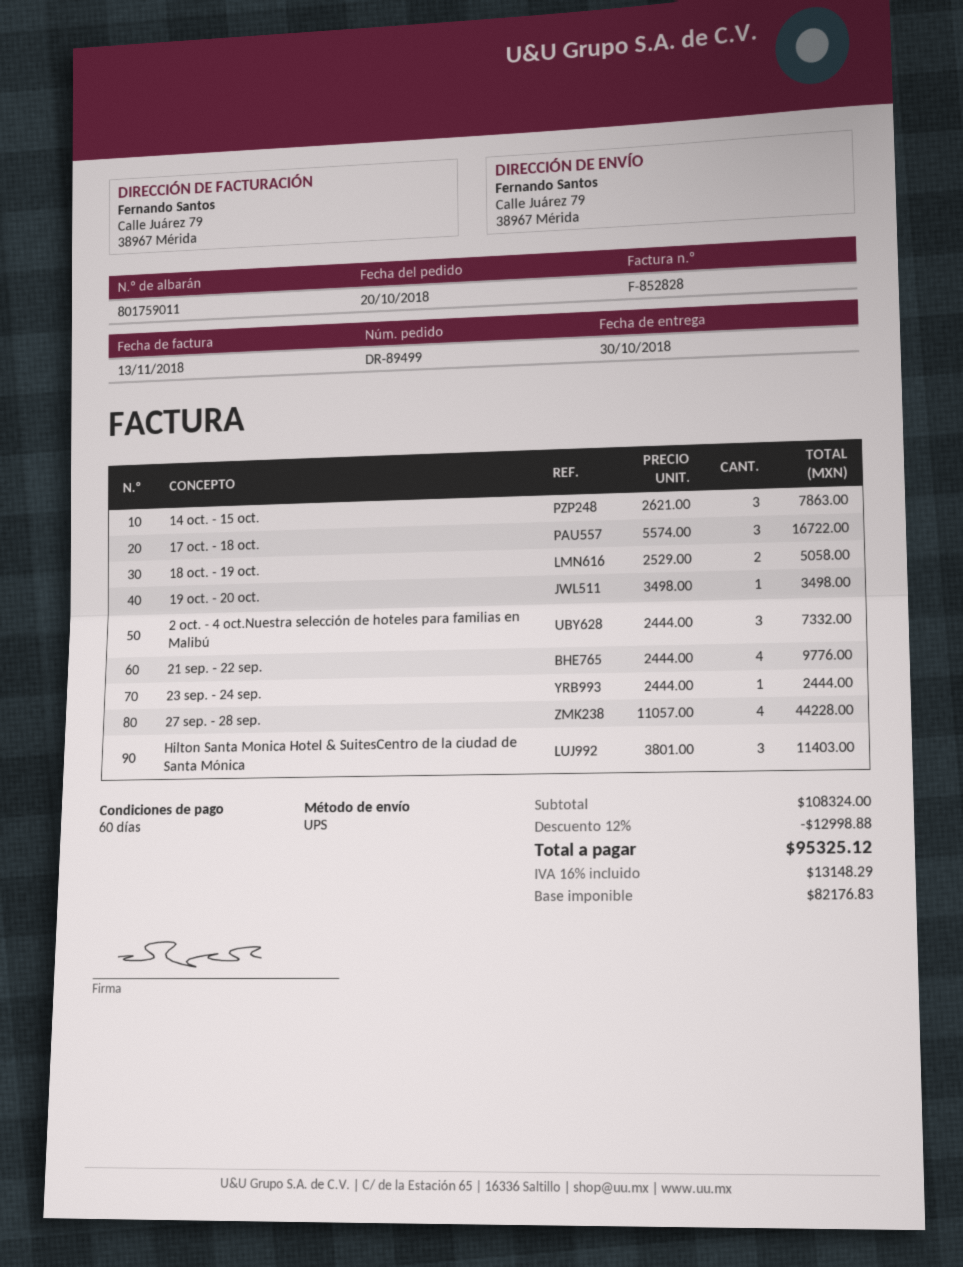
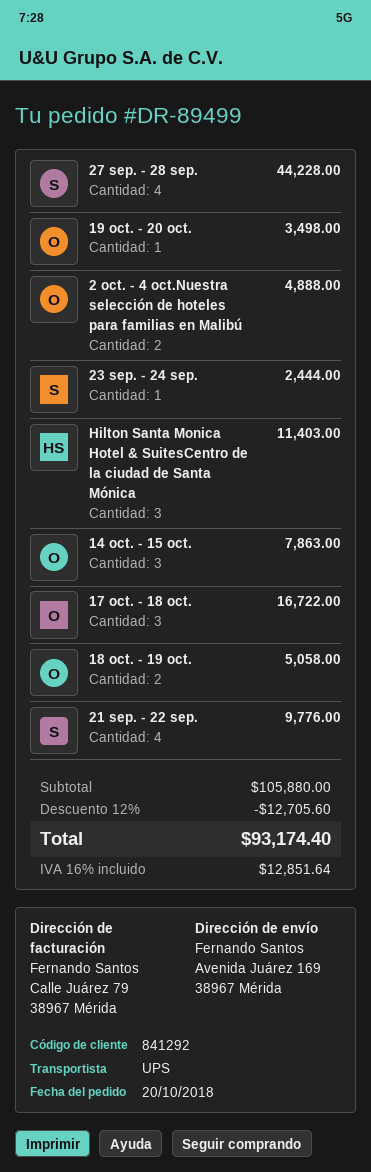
ship to: Calle Juárez 79, 38967 Mérida -> Avenida Juárez 169, 38967 Mérida
2 oct. - 4 oct.Nuestra selección de hoteles para familias en Malibú: 3 for 7332.00 -> 2 for 4888.00
subtotal: 108324.00 -> 105880.00
discount: 12% = 12998.88 -> 12% = 12705.60
tax: 16% = 13148.29 -> 16% = 12851.64
total: 95325.12 -> 93174.40

